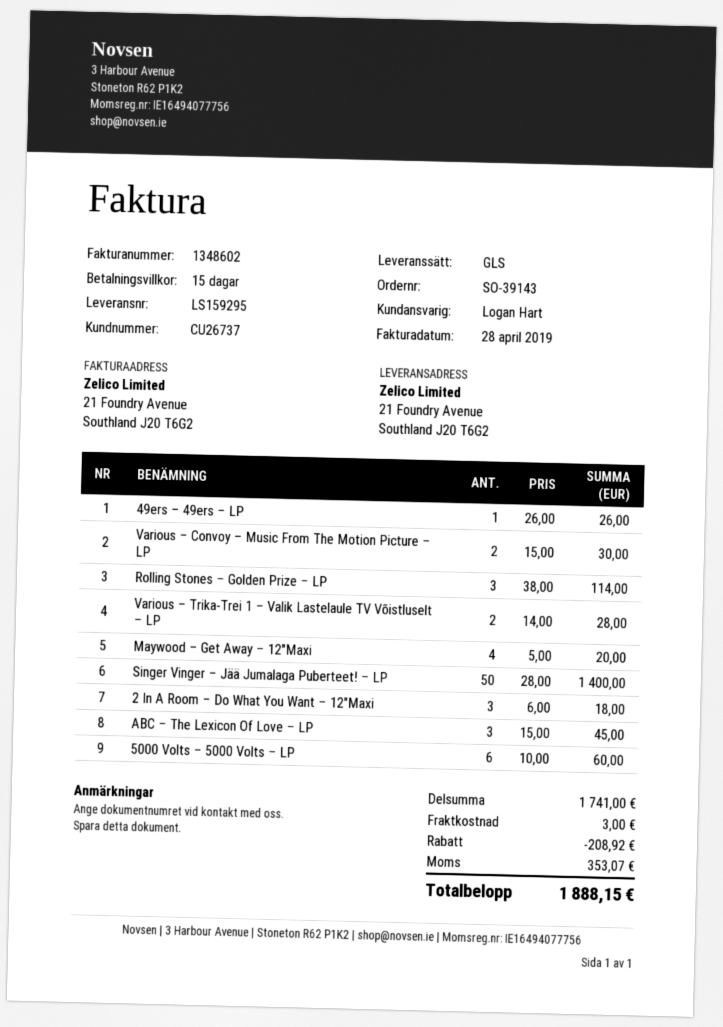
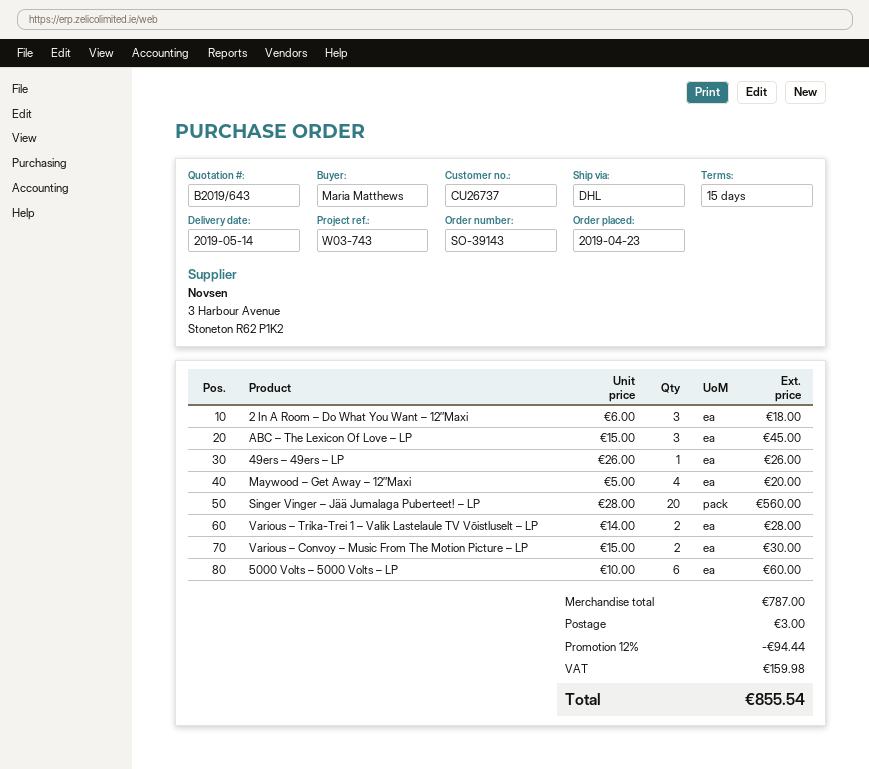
shipping method: GLS -> DHL
Rolling Stones – Golden Prize – LP: 3 x 38.00 = 114.00 -> none
Singer Vinger – Jää Jumalaga Puberteet! – LP: 50 x 28.00 = 1400.00 -> 20 x 28.00 = 560.00
subtotal: 1741.00 -> 787.00
discount: 208.92 -> 94.44
tax: 353.07 -> 159.98
total: 1888.15 -> 855.54

